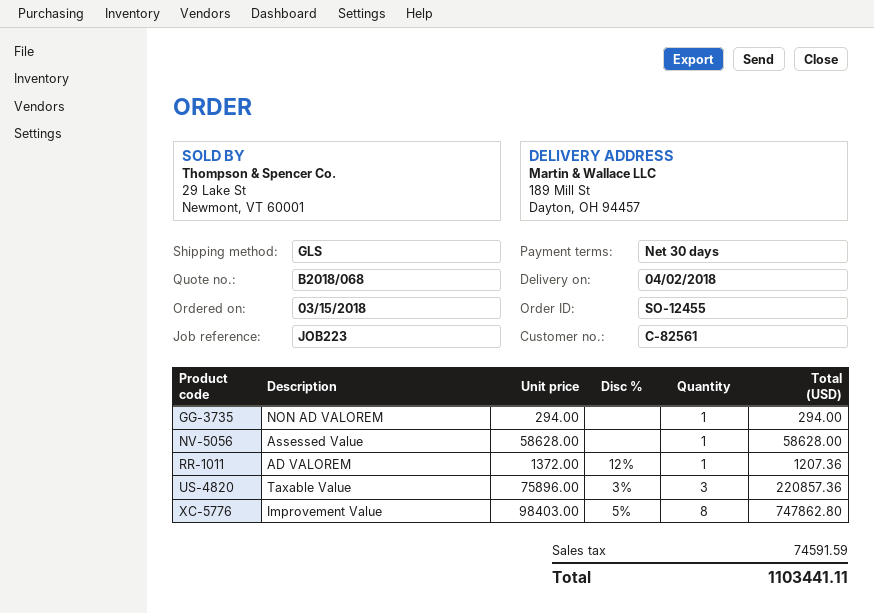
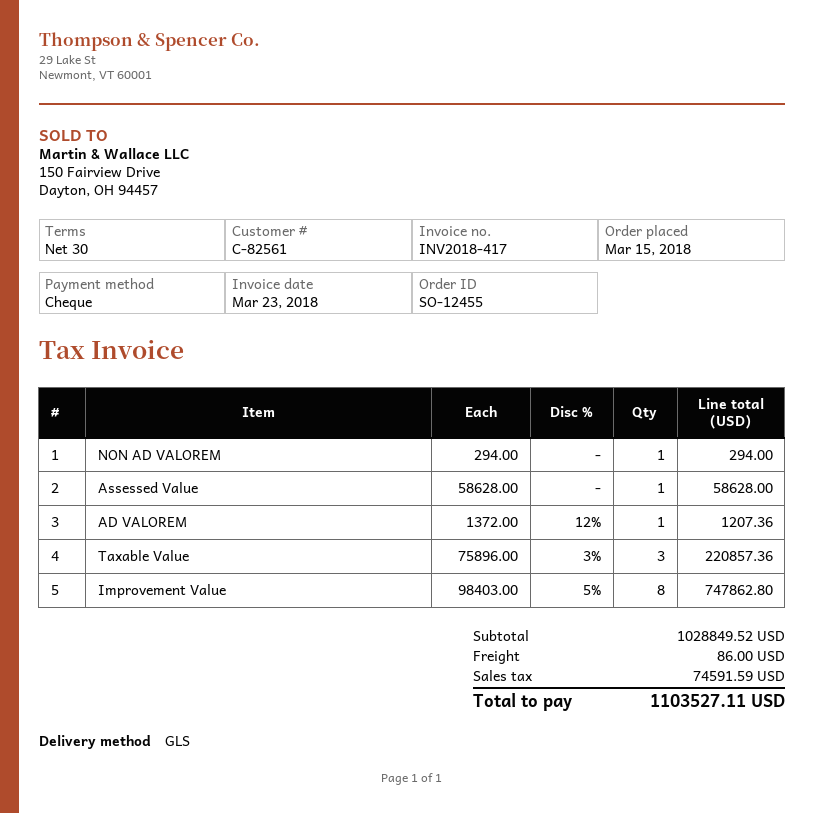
shipping: none -> 86.00
total: 1103441.11 -> 1103527.11

